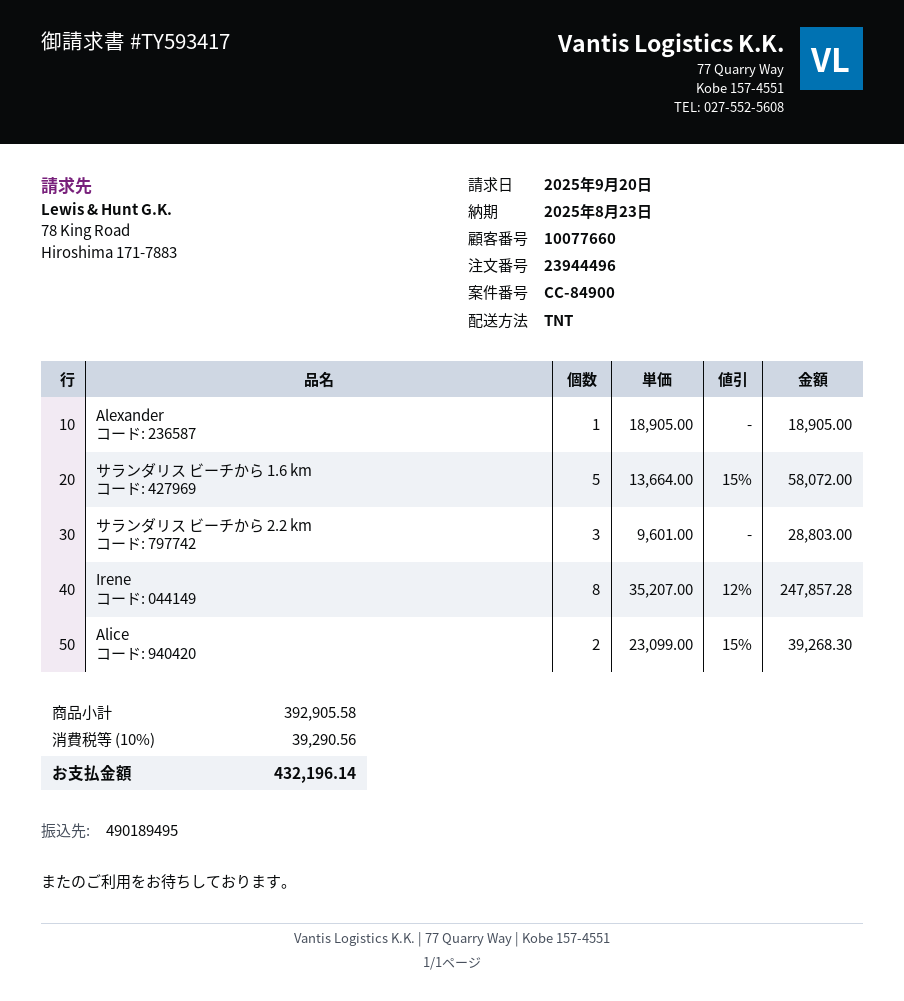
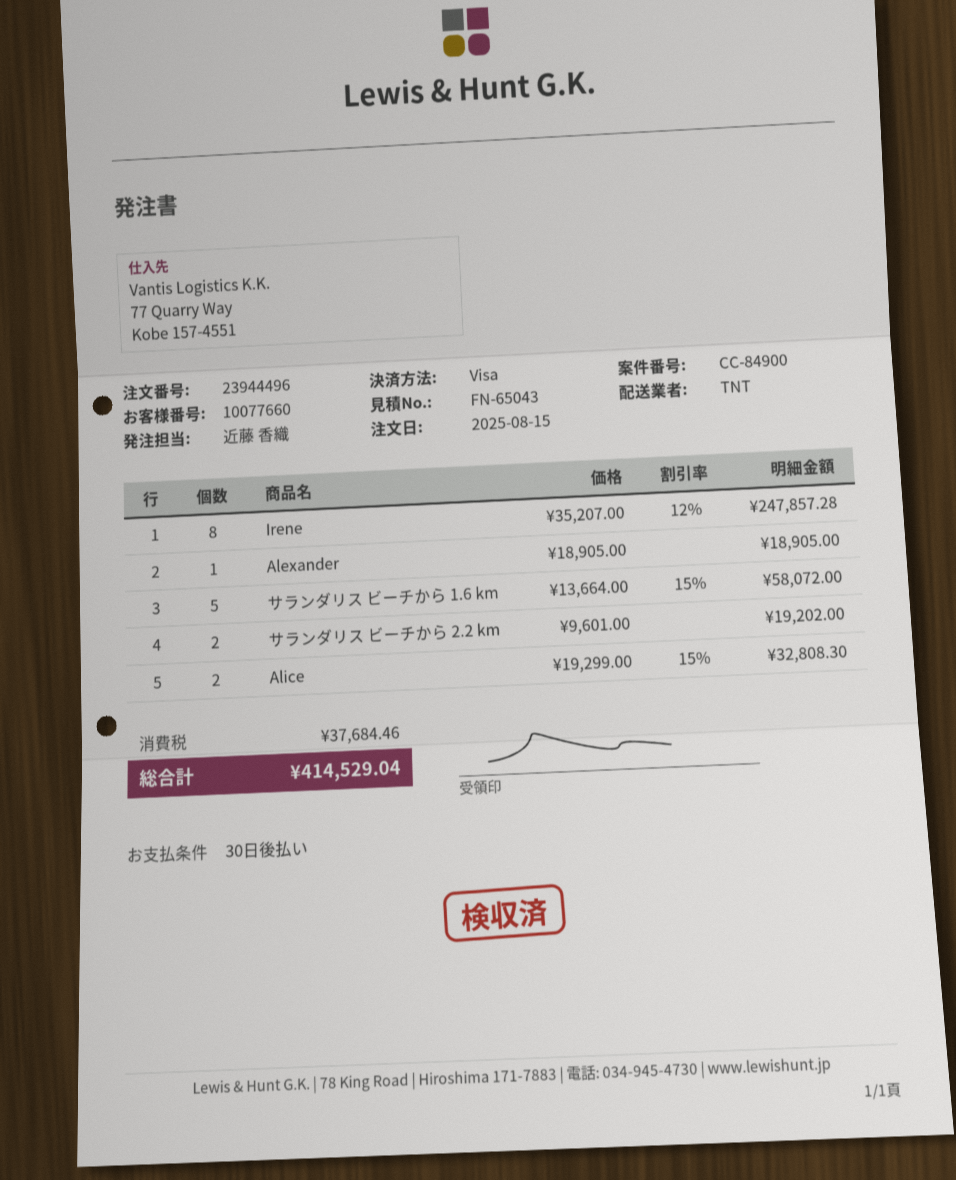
サランダリス ビーチから 2.2 km: 3 x 9601.00 = 28803.00 -> 2 x 9601.00 = 19202.00
Alice: 2 x 23099.00 - 15% = 39268.30 -> 2 x 19299.00 - 15% = 32808.30
tax: 39290.56 -> 37684.46
total: 432196.14 -> 414529.04

